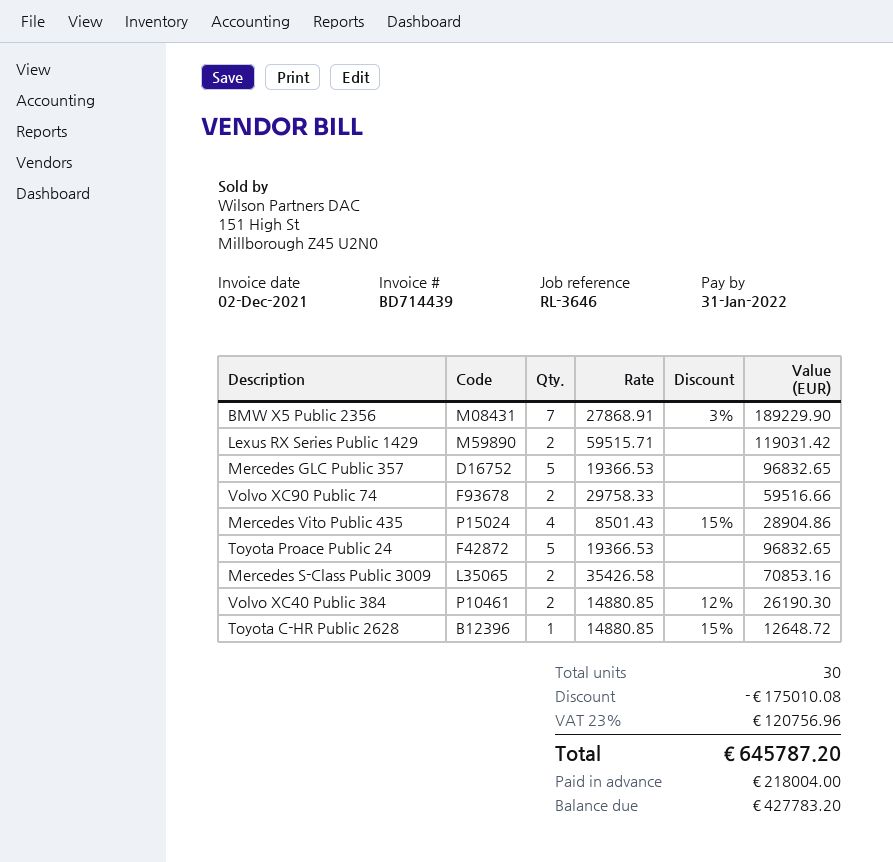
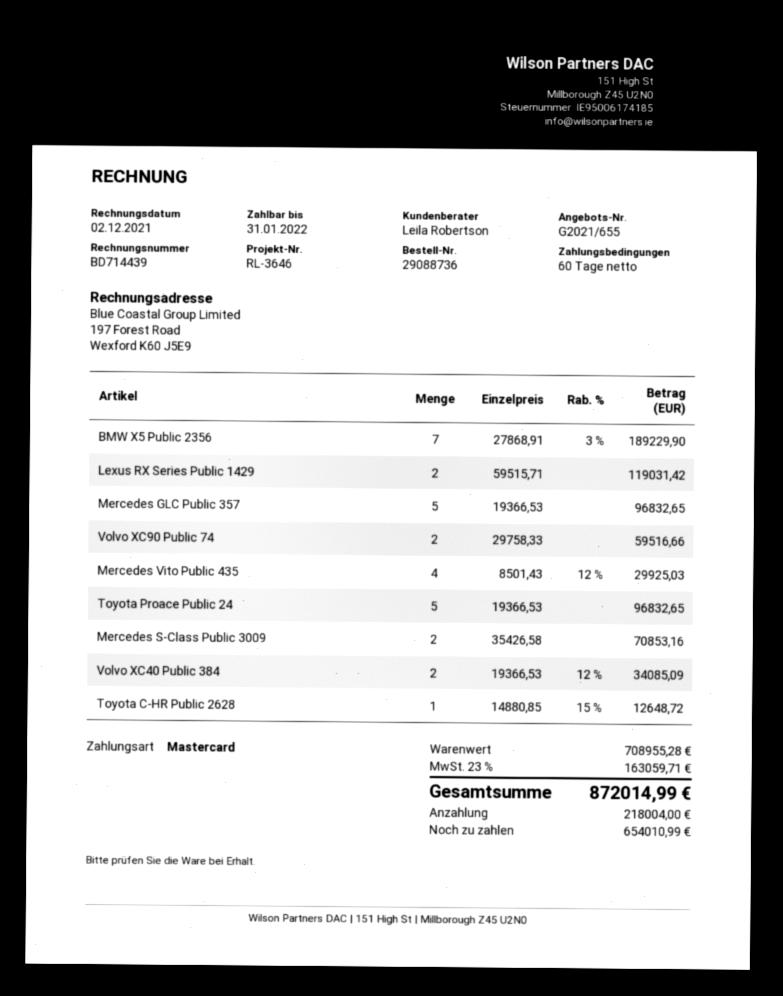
Mercedes Vito Public 435: 4 x 8501.43 - 15% = 28904.86 -> 4 x 8501.43 - 12% = 29925.03
Volvo XC40 Public 384: 2 x 14880.85 - 12% = 26190.30 -> 2 x 19366.53 - 12% = 34085.09
discount: 175010.08 -> none
tax: 23% = 120756.96 -> 23% = 163059.71
total: 645787.20 -> 872014.99
balance: 427783.20 -> 654010.99

